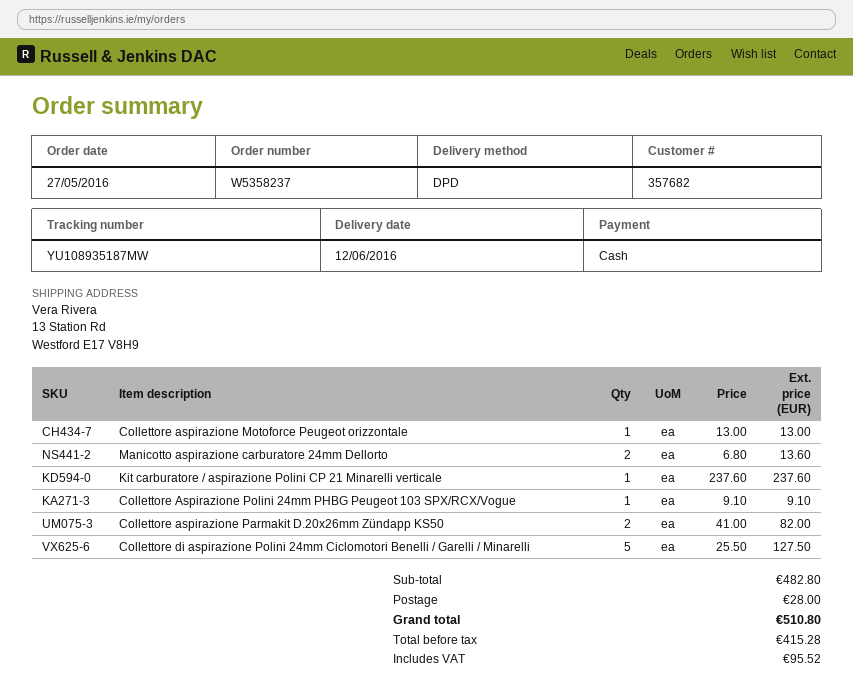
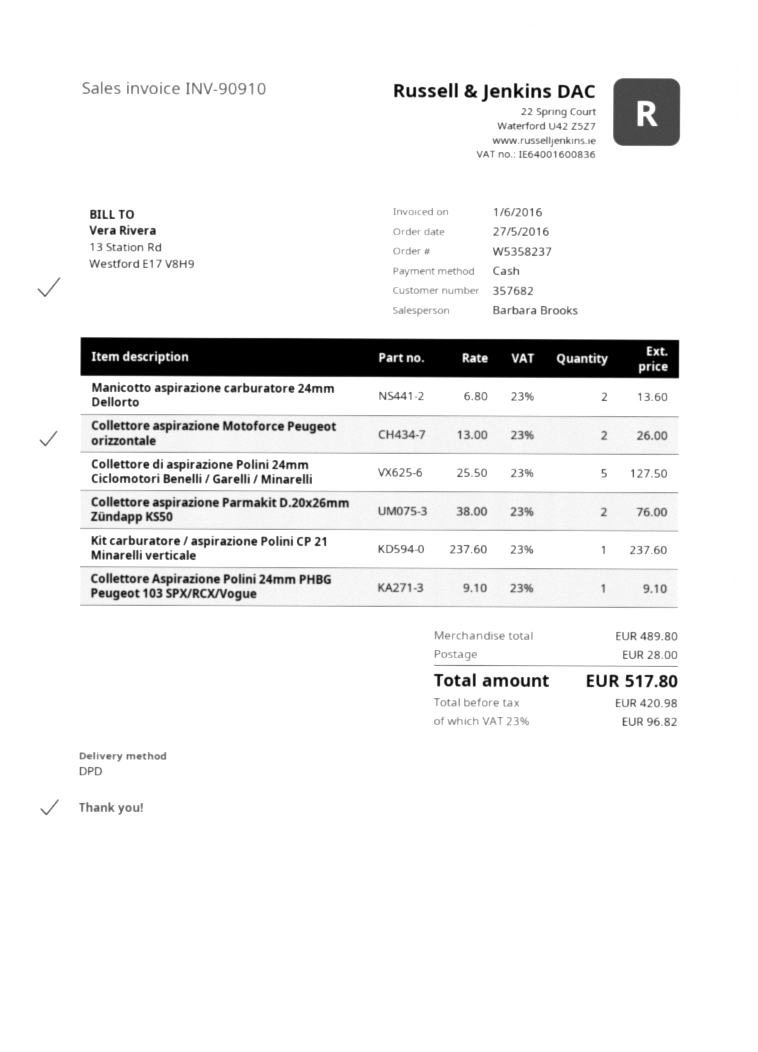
Collettore aspirazione Motoforce Peugeot orizzontale: 1 x 13.00 = 13.00 -> 2 x 13.00 = 26.00
Collettore aspirazione Parmakit D.20x26mm Zündapp KS50: 2 x 41.00 = 82.00 -> 2 x 38.00 = 76.00
subtotal: 482.80 -> 489.80
net: 415.28 -> 420.98
tax: 95.52 -> 96.82
total: 510.80 -> 517.80

